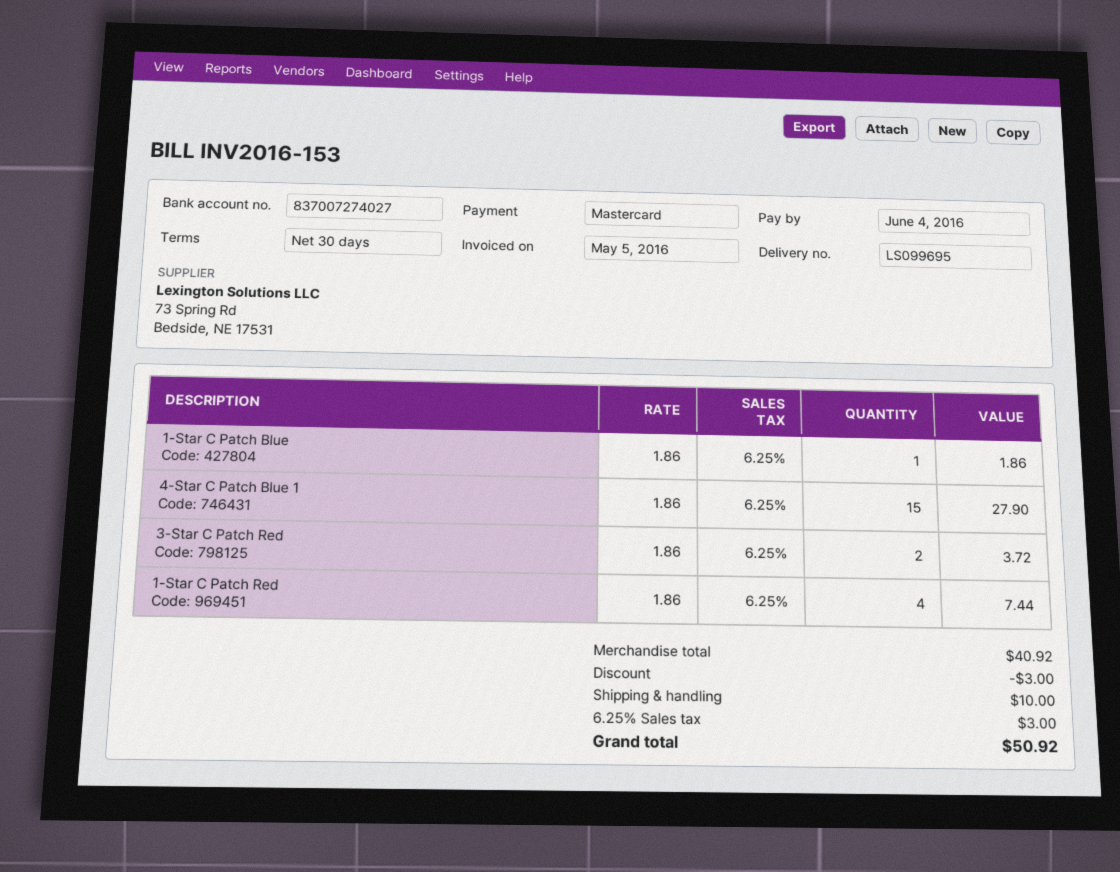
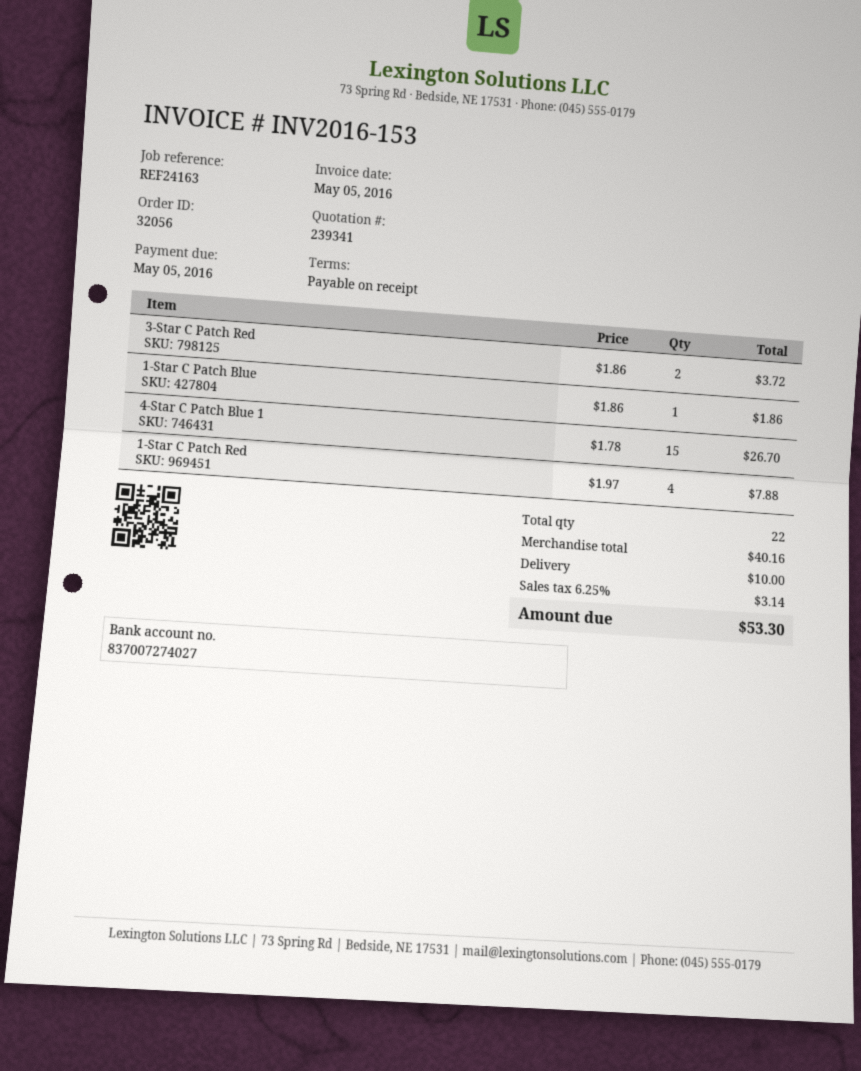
payment terms: 30 days -> on receipt
due date: 2016-06-04 -> 2016-05-05
4-Star C Patch Blue 1: 15 x 1.86 = 27.90 -> 15 x 1.78 = 26.70
1-Star C Patch Red: 4 x 1.86 = 7.44 -> 4 x 1.97 = 7.88
subtotal: 40.92 -> 40.16
discount: 3.00 -> none
tax: 6.25% = 3.00 -> 6.25% = 3.14
total: 50.92 -> 53.30

